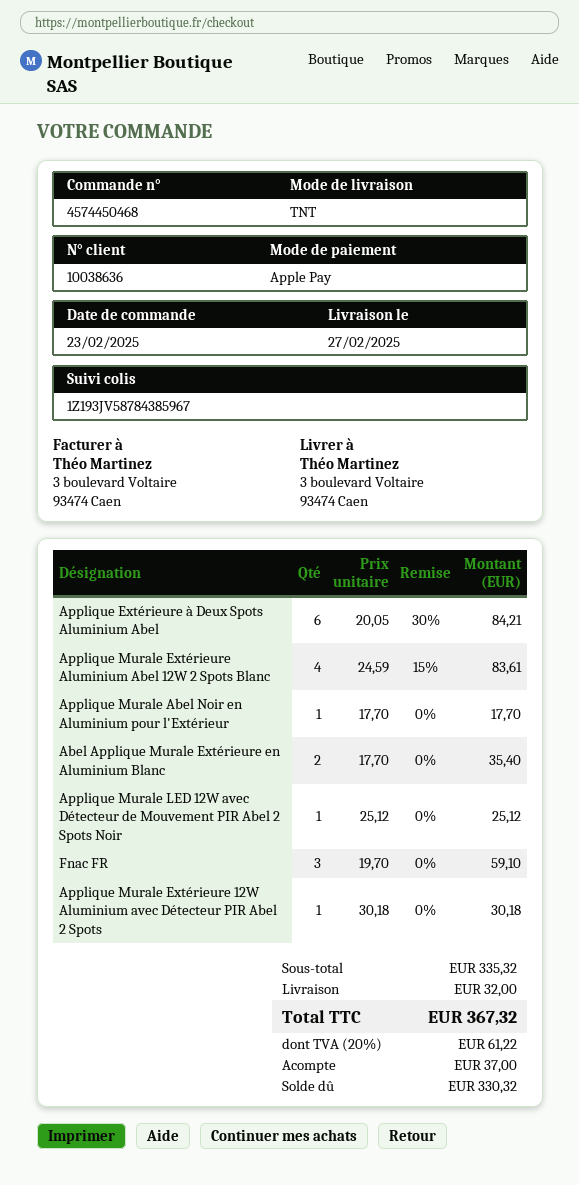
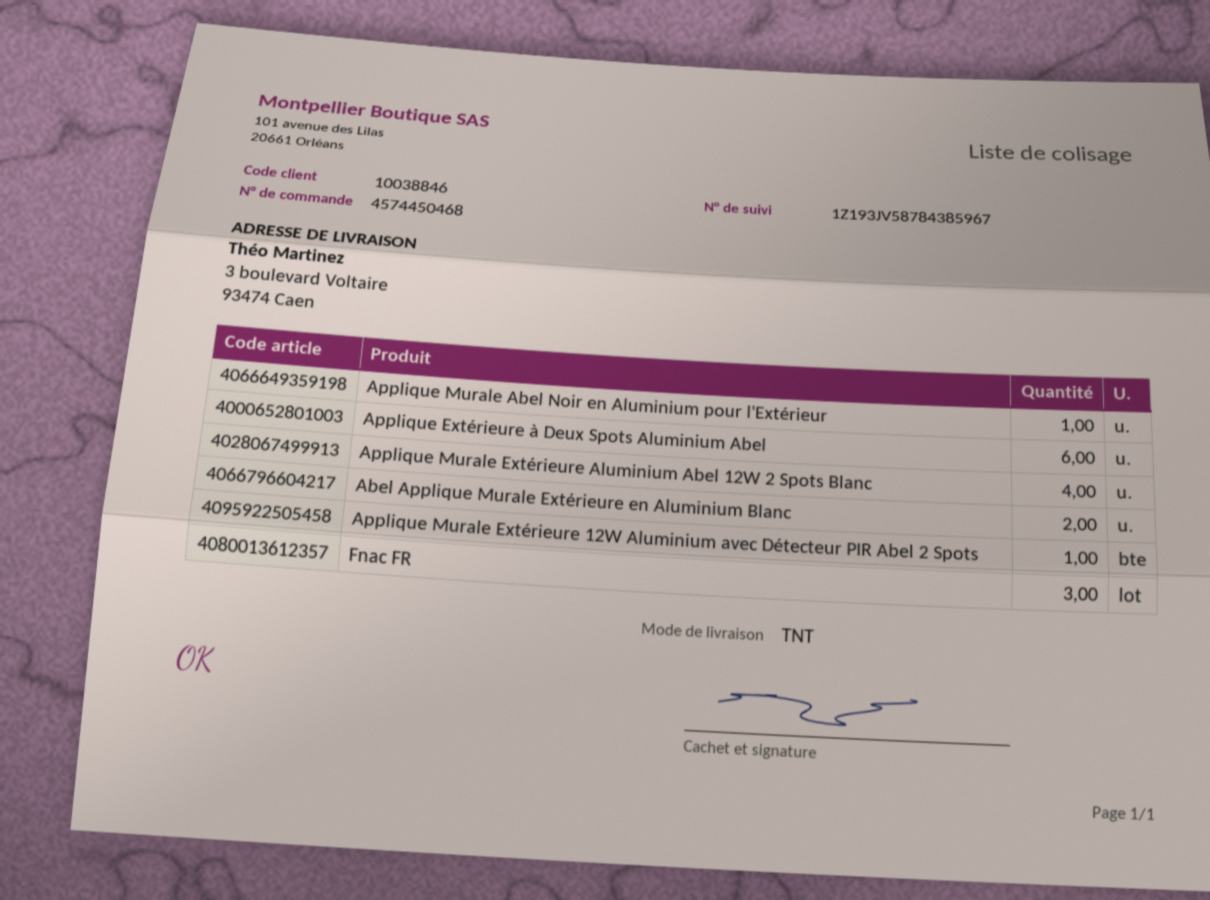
customer number: 10038636 -> 10038846
Applique Murale LED 12W avec Détecteur de Mouvement PIR Abel 2 Spots Noir: 1 -> none

